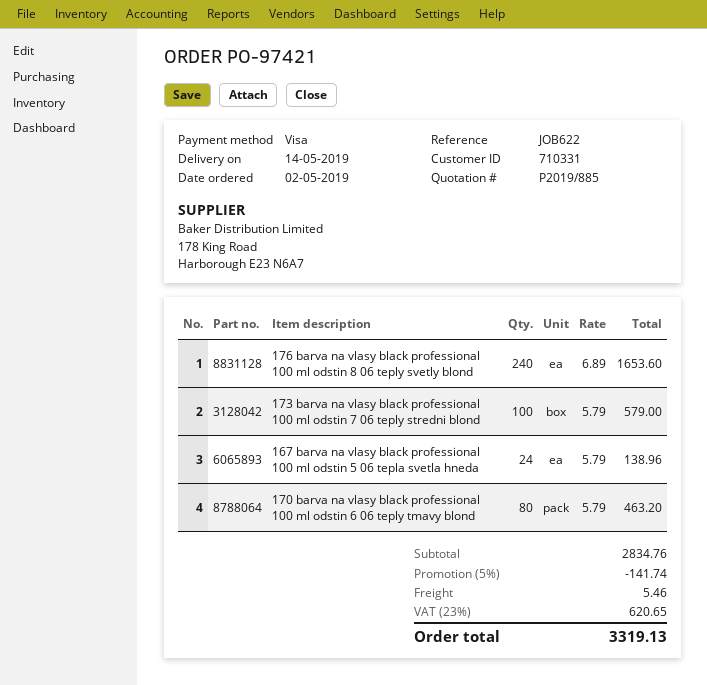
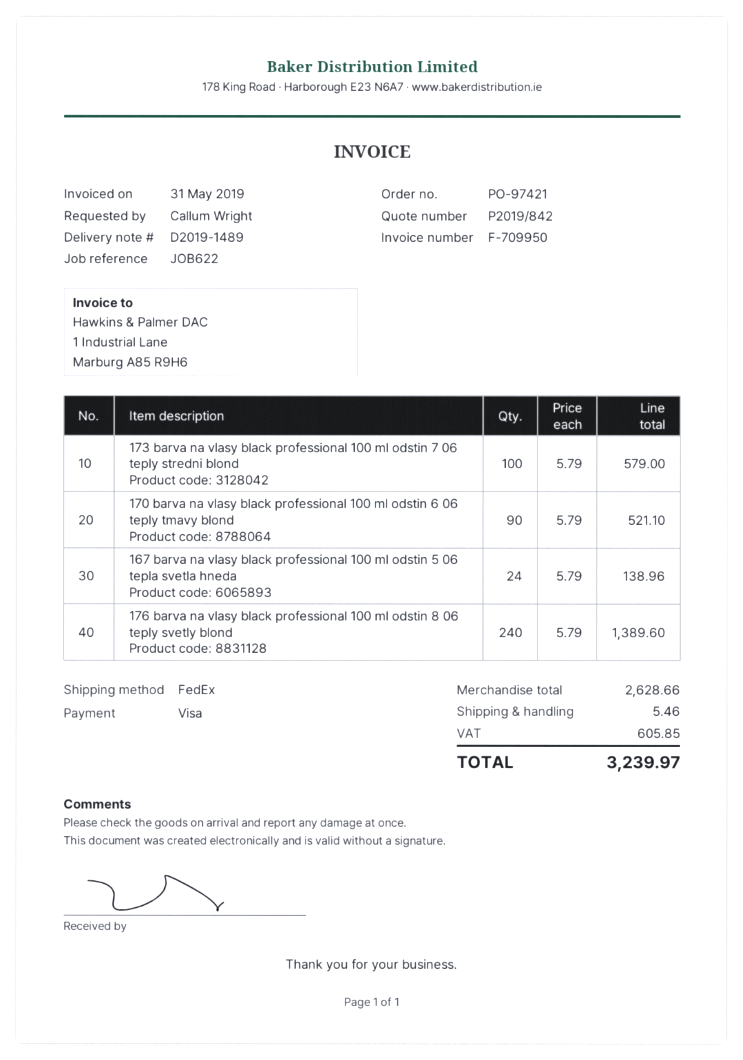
quote number: P2019/885 -> P2019/842
176 barva na vlasy black professional 100 ml odstin 8 06 teply svetly blond: 240 x 6.89 = 1653.60 -> 240 x 5.79 = 1389.60
170 barva na vlasy black professional 100 ml odstin 6 06 teply tmavy blond: 80 x 5.79 = 463.20 -> 90 x 5.79 = 521.10
subtotal: 2834.76 -> 2628.66
discount: 5% = 141.74 -> none
tax: 620.65 -> 605.85
total: 3319.13 -> 3239.97

